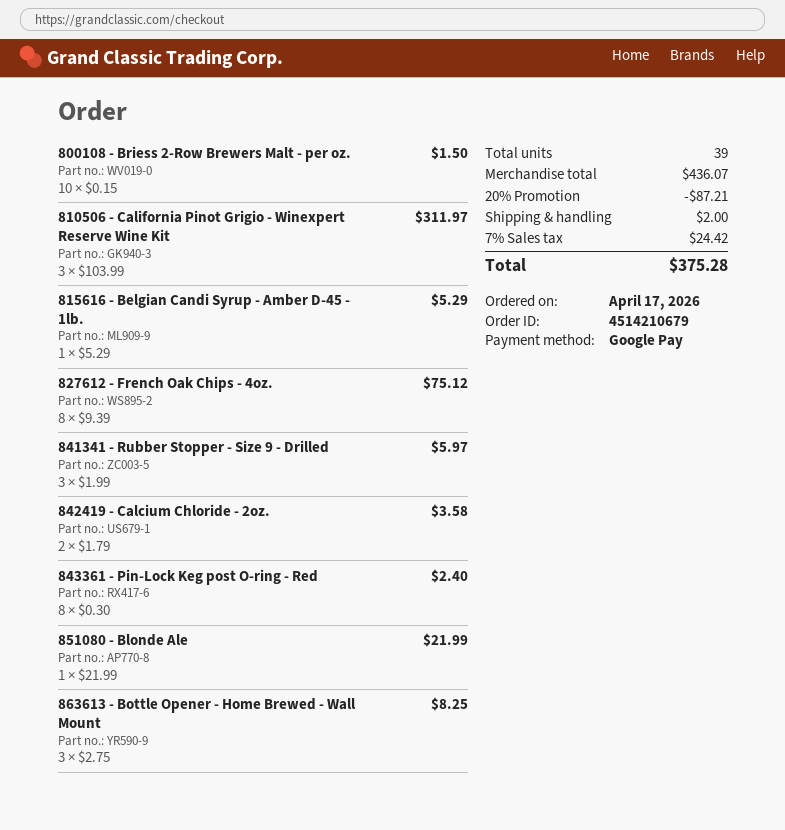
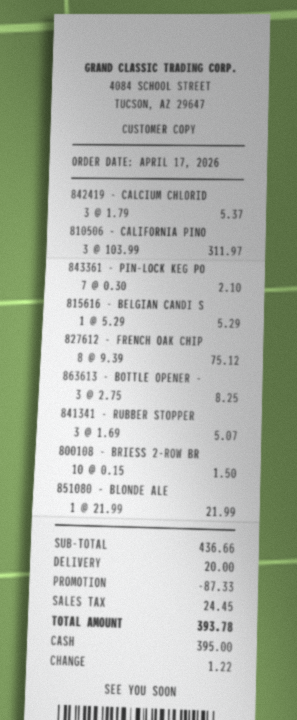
payment method: Google Pay -> cash
841341 - Rubber Stopper - Size 9 - Drilled: 3 x 1.99 = 5.97 -> 3 x 1.69 = 5.07
842419 - Calcium Chloride - 2oz.: 2 x 1.79 = 3.58 -> 3 x 1.79 = 5.37
843361 - Pin-Lock Keg post O-ring - Red: 8 x 0.30 = 2.40 -> 7 x 0.30 = 2.10
subtotal: 436.07 -> 436.66
discount: 87.21 -> 87.33
shipping: 2.00 -> 20.00
tax: 24.42 -> 24.45
total: 375.28 -> 393.78

